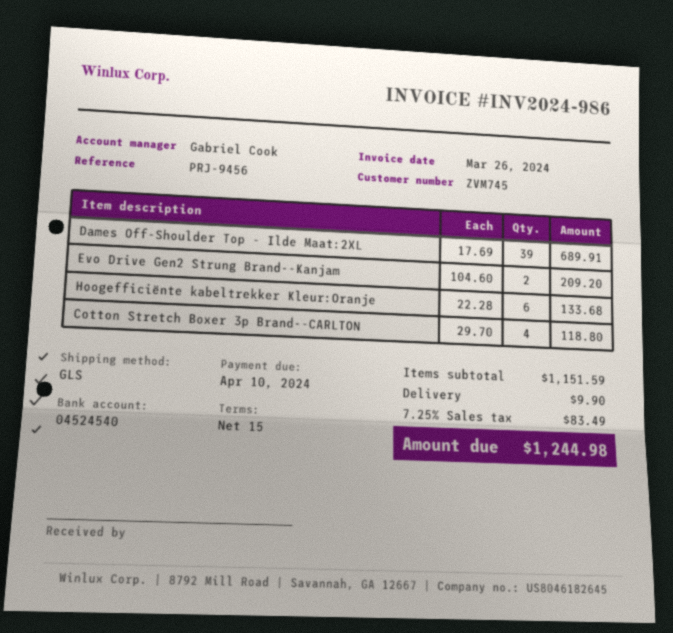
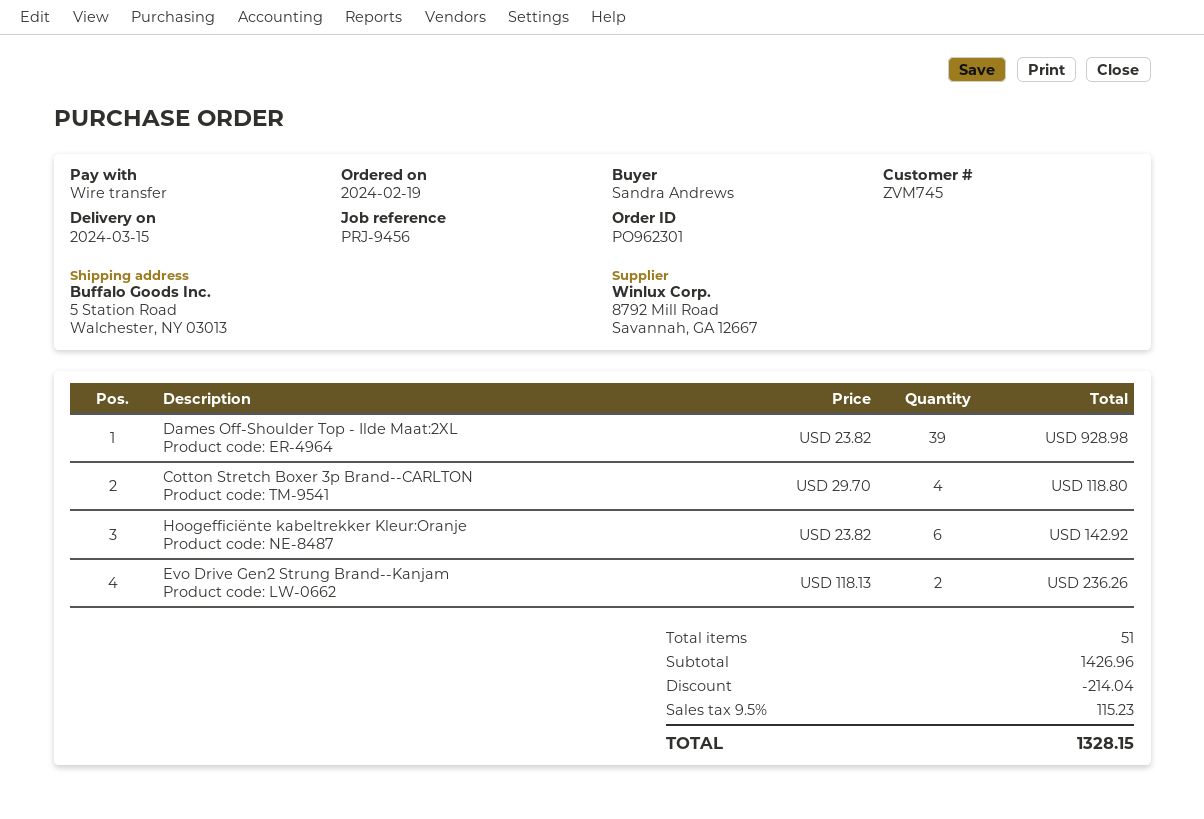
Dames Off-Shoulder Top - Ilde Maat:2XL: 39 x 17.69 = 689.91 -> 39 x 23.82 = 928.98
Evo Drive Gen2 Strung Brand--Kanjam: 2 x 104.60 = 209.20 -> 2 x 118.13 = 236.26
Hoogefficiënte kabeltrekker Kleur:Oranje: 6 x 22.28 = 133.68 -> 6 x 23.82 = 142.92
subtotal: 1151.59 -> 1426.96
discount: none -> 214.04
shipping: 9.90 -> none
tax: 7.25% = 83.49 -> 9.5% = 115.23
total: 1244.98 -> 1328.15

